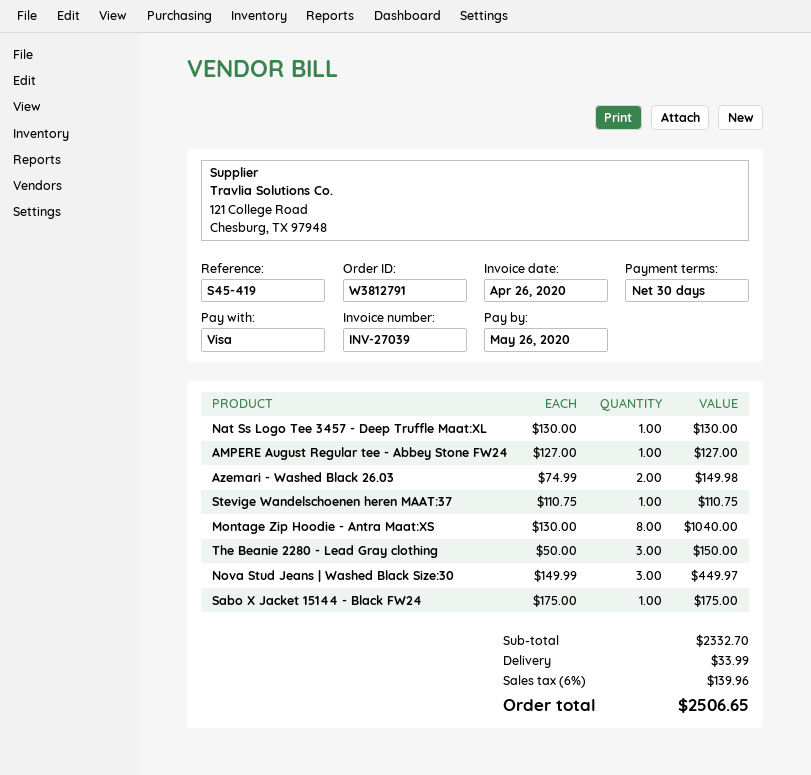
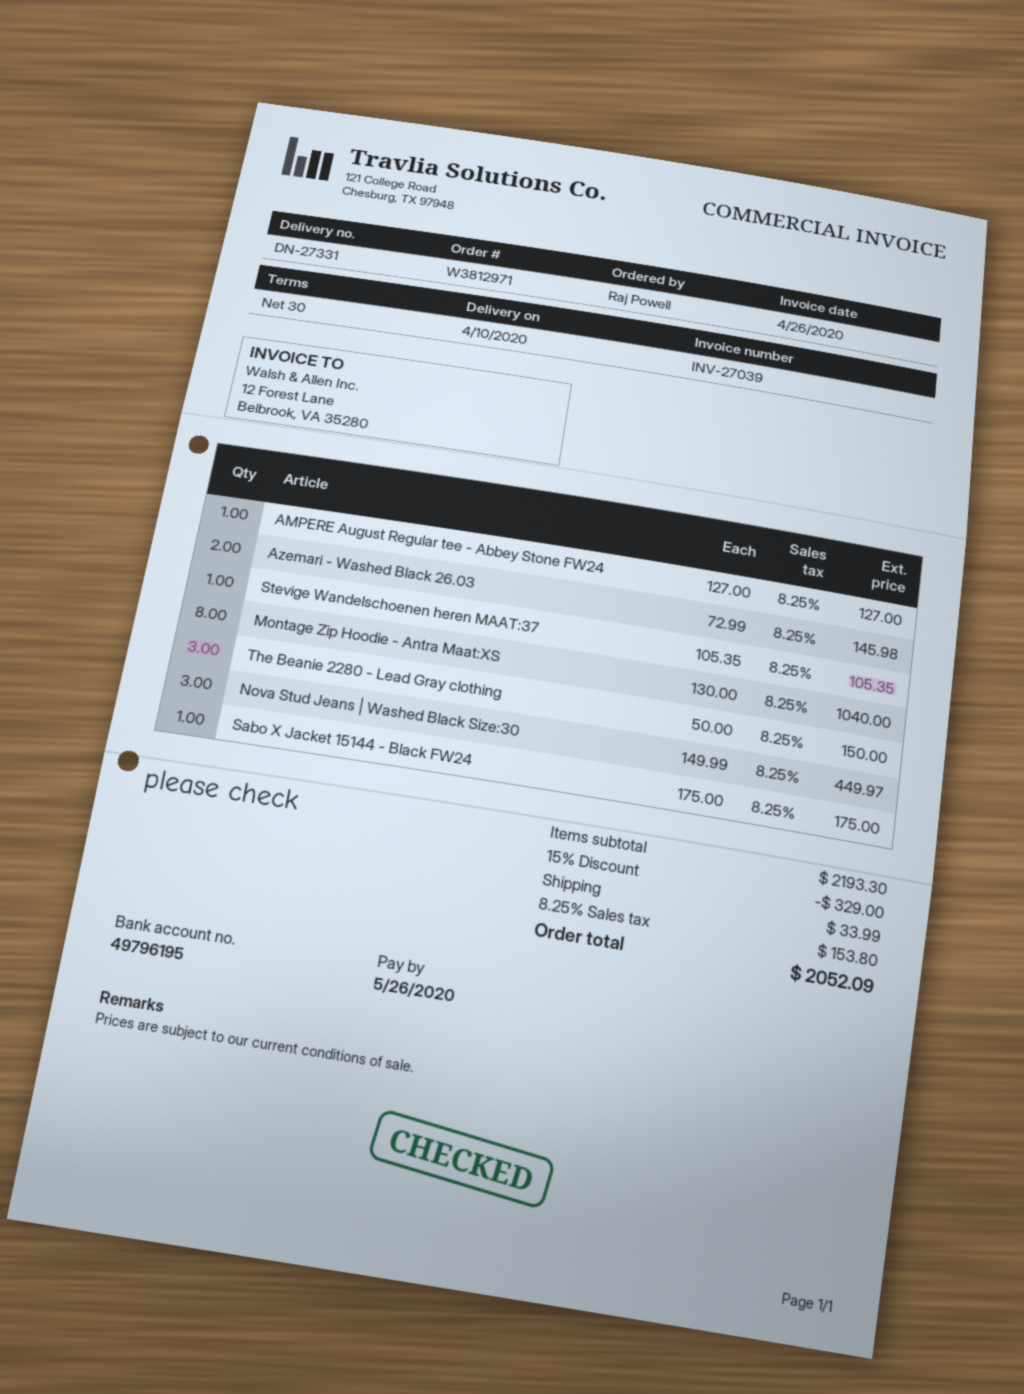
order number: W3812791 -> W3812971
Nat Ss Logo Tee 3457 - Deep Truffle Maat:XL: 1 x 130.00 = 130.00 -> none
Azemari - Washed Black 26.03: 2 x 74.99 = 149.98 -> 2 x 72.99 = 145.98
Stevige Wandelschoenen heren MAAT:37: 1 x 110.75 = 110.75 -> 1 x 105.35 = 105.35
subtotal: 2332.70 -> 2193.30
discount: none -> 15% = 329.00
tax: 6% = 139.96 -> 8.25% = 153.80
total: 2506.65 -> 2052.09

